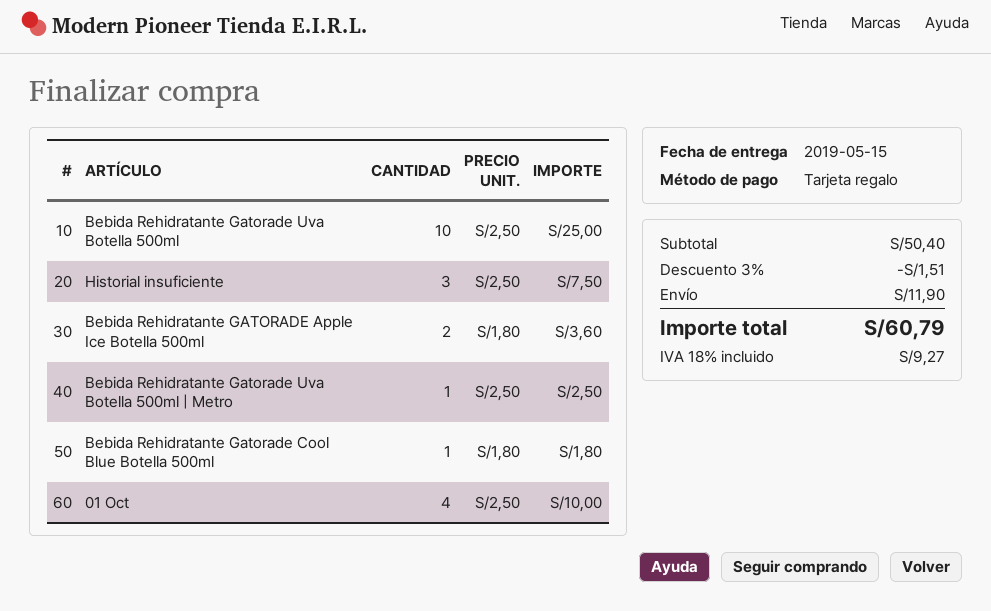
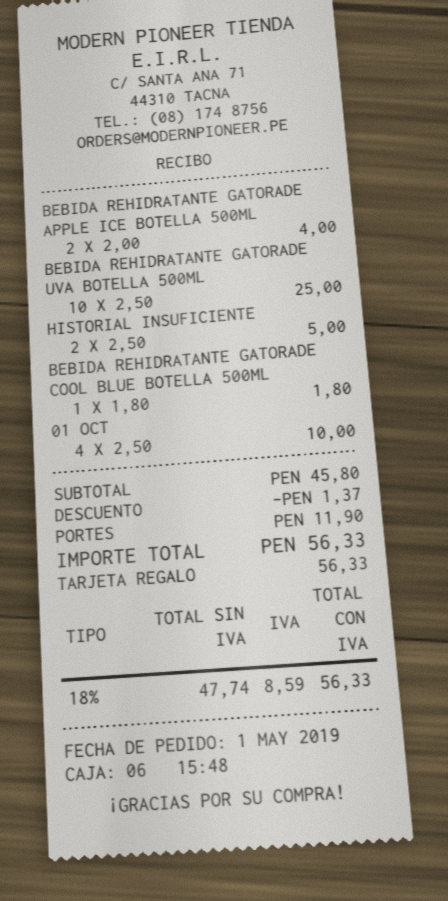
Historial insuficiente: 3 x 2.50 = 7.50 -> 2 x 2.50 = 5.00
Bebida Rehidratante GATORADE Apple Ice Botella 500ml: 2 x 1.80 = 3.60 -> 2 x 2.00 = 4.00
Bebida Rehidratante Gatorade Uva Botella 500ml | Metro: 1 x 2.50 = 2.50 -> none
subtotal: 50.40 -> 45.80
discount: 1.51 -> 1.37
tax: 18% = 9.27 -> 18% = 8.59
total: 60.79 -> 56.33

